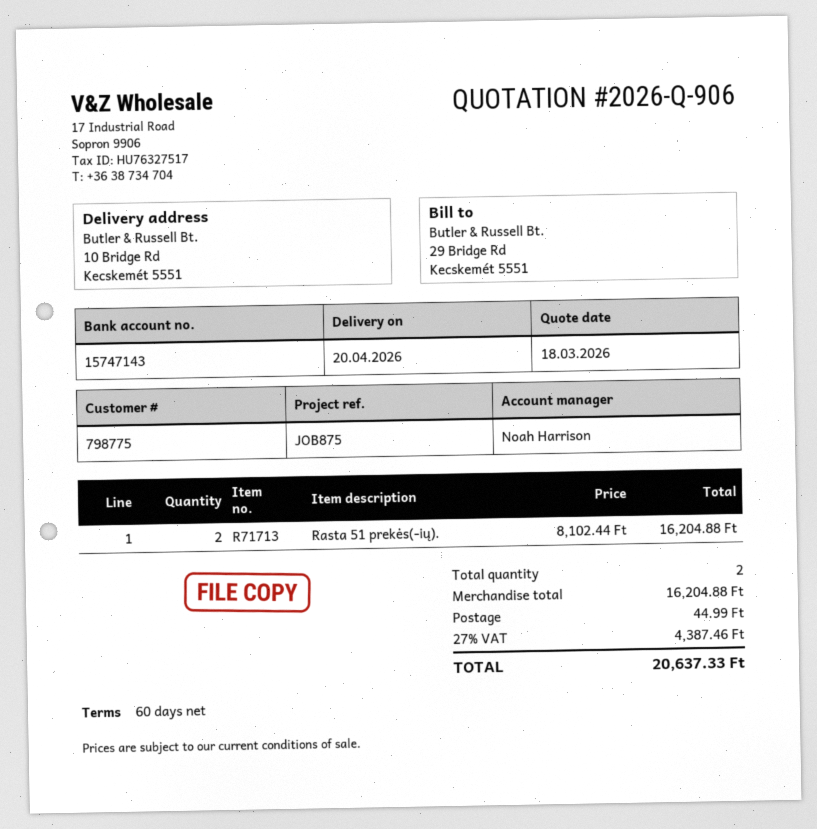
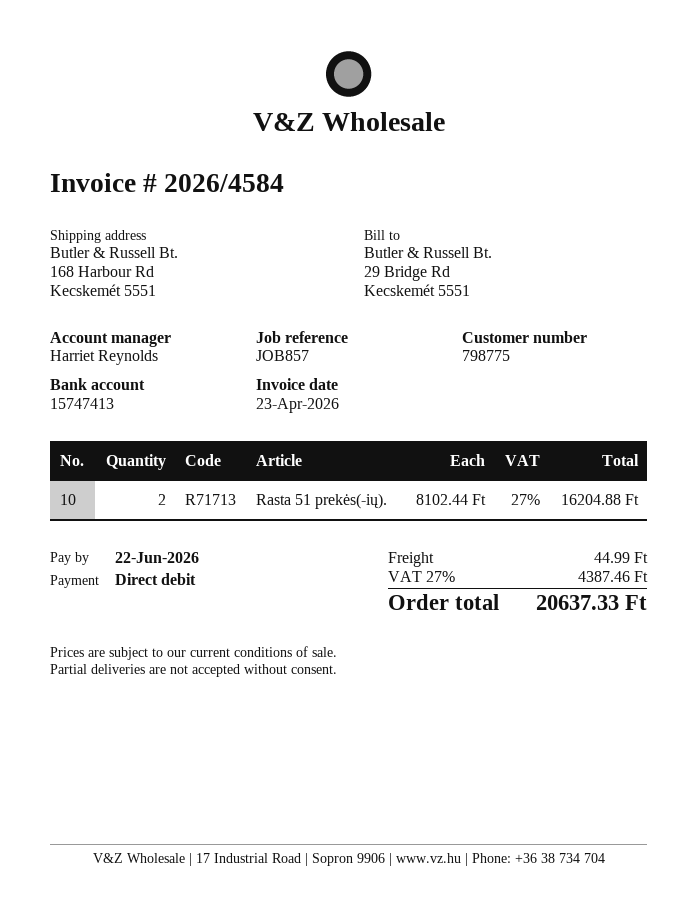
reference: JOB875 -> JOB857
sales rep: Noah Harrison -> Harriet Reynolds
bank account: 15747143 -> 15747413
ship to: 10 Bridge Rd, Kecskemét 5551 -> 168 Harbour Rd, Kecskemét 5551

